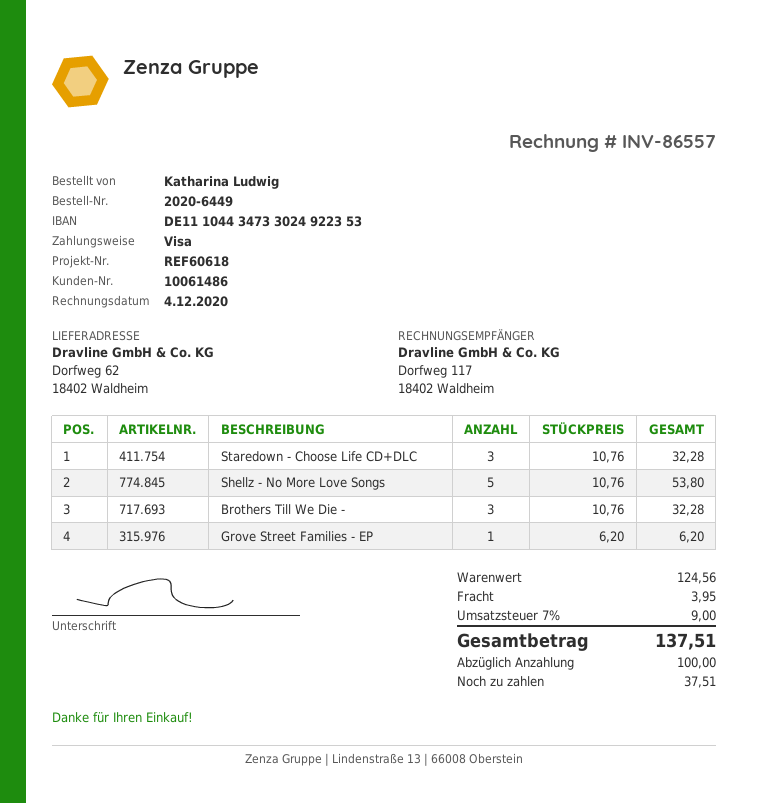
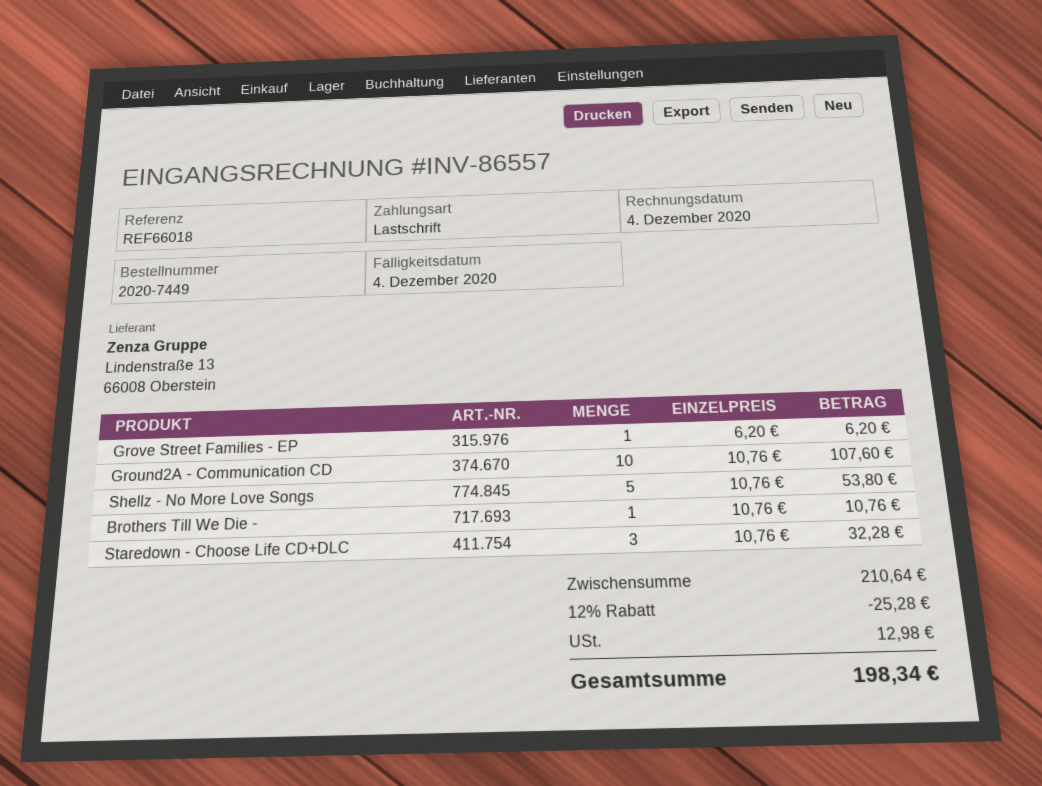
order number: 2020-6449 -> 2020-7449
reference: REF60618 -> REF66018
payment method: Visa -> direct debit
Brothers Till We Die -: 3 x 10.76 = 32.28 -> 1 x 10.76 = 10.76
Ground2A - Communication CD: none -> 10 x 10.76 = 107.60
subtotal: 124.56 -> 210.64
discount: none -> 12% = 25.28
shipping: 3.95 -> none
tax: 9.00 -> 12.98
total: 137.51 -> 198.34

